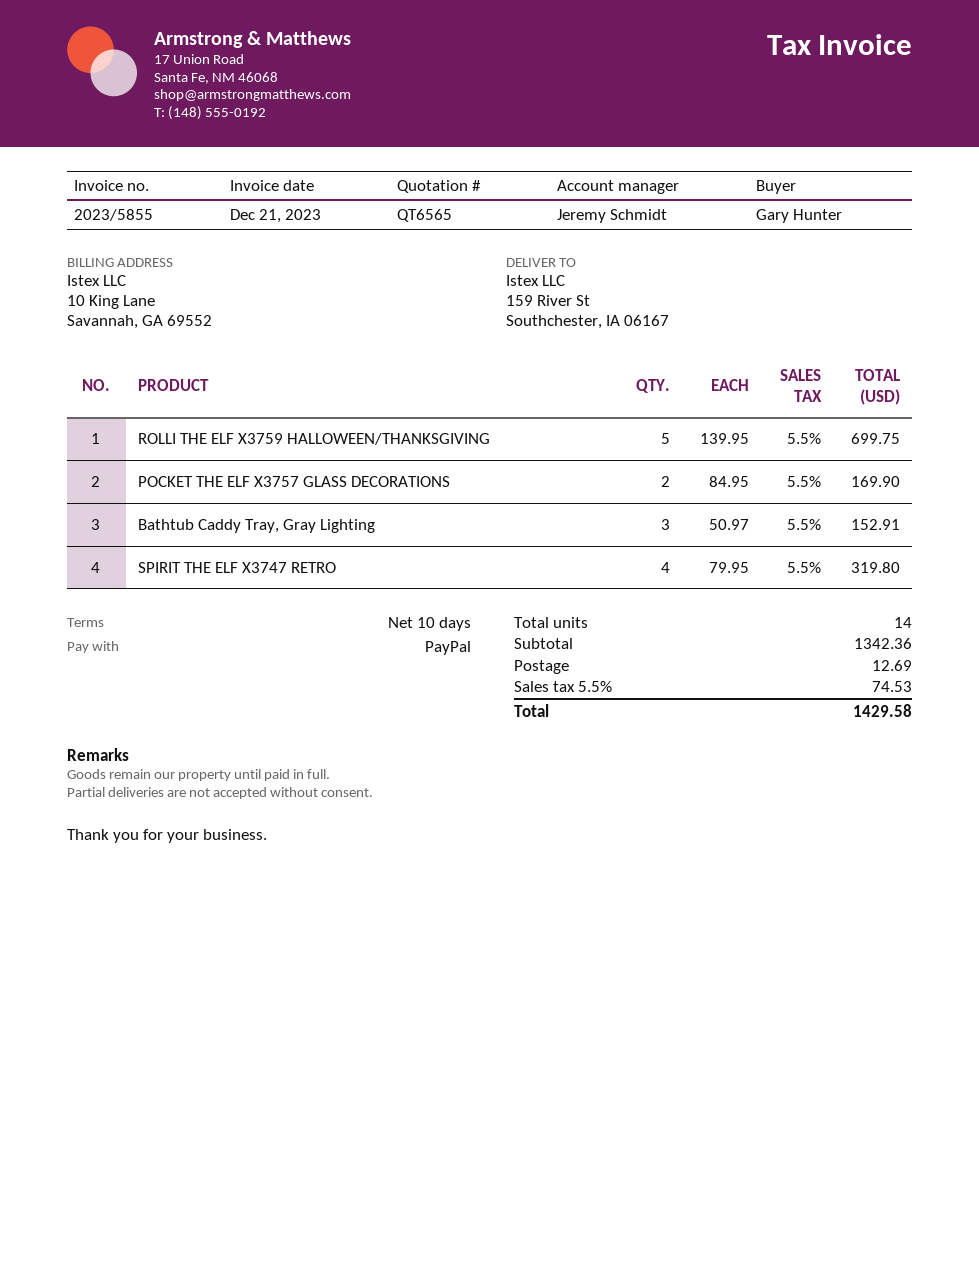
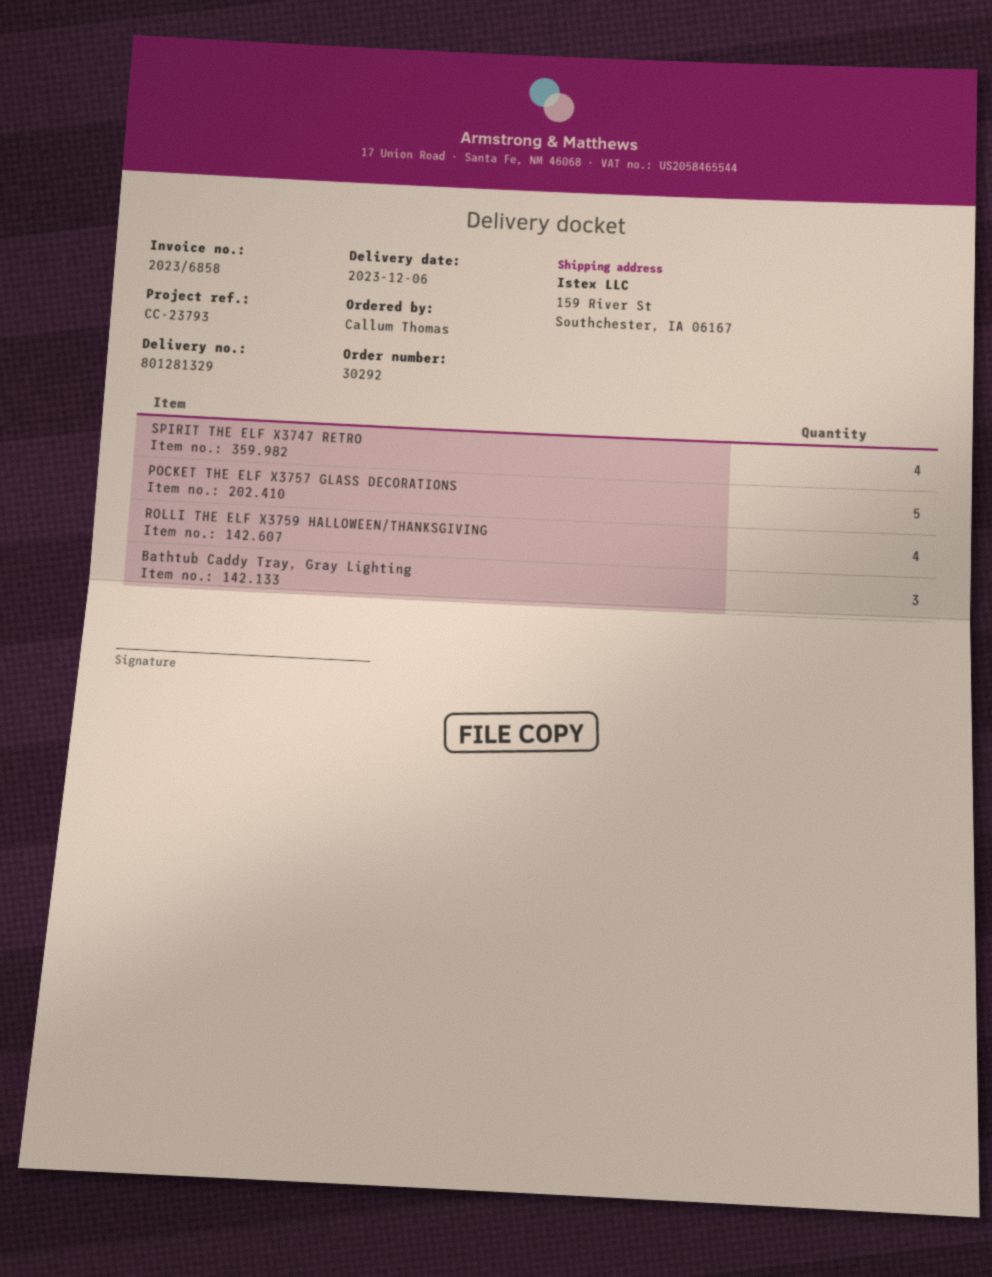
invoice number: 2023/5855 -> 2023/6858
ordered by: Gary Hunter -> Callum Thomas
ROLLI THE ELF X3759 HALLOWEEN/THANKSGIVING: 5 -> 4
POCKET THE ELF X3757 GLASS DECORATIONS: 2 -> 5

